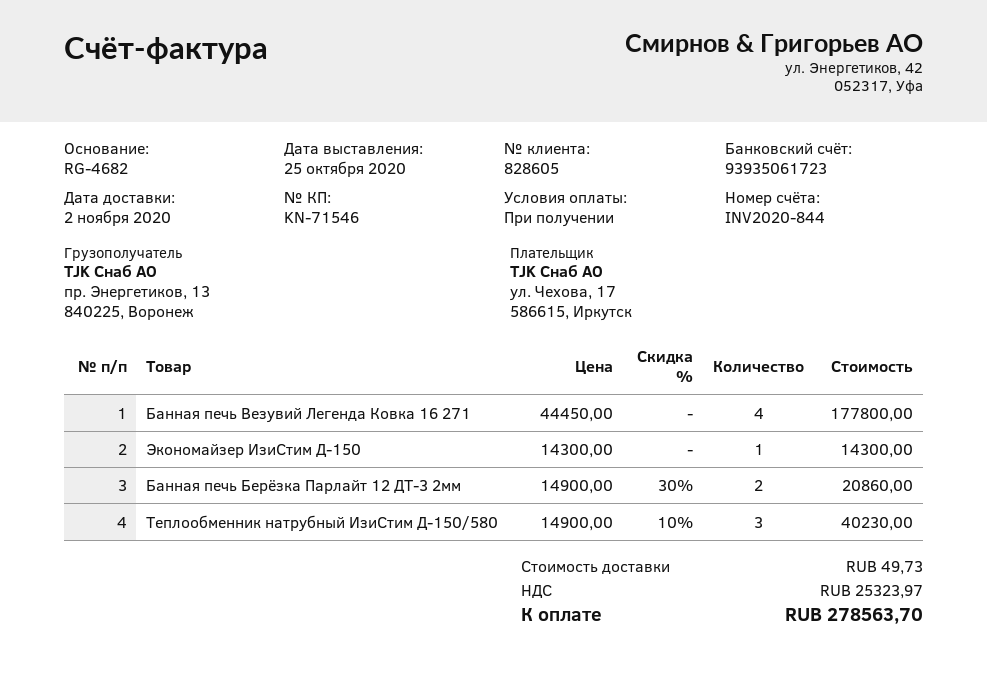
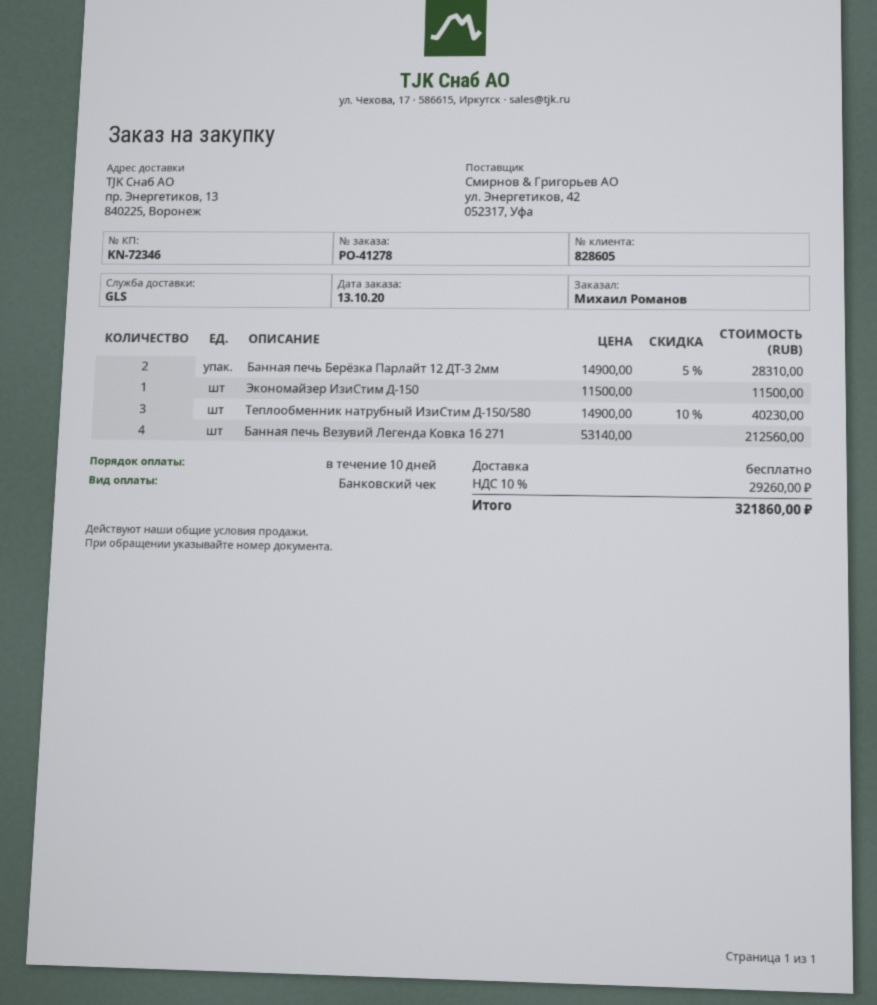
quote number: KN-71546 -> KN-72346
payment terms: on receipt -> 10 days
Банная печь Везувий Легенда Ковка 16 271: 4 x 44450.00 = 177800.00 -> 4 x 53140.00 = 212560.00
Экономайзер ИзиСтим Д-150: 1 x 14300.00 = 14300.00 -> 1 x 11500.00 = 11500.00
Банная печь Берёзка Парлайт 12 ДТ-3 2мм: 2 x 14900.00 - 30% = 20860.00 -> 2 x 14900.00 - 5% = 28310.00
shipping: 49.73 -> 0.00
tax: 25323.97 -> 29260.00
total: 278563.70 -> 321860.00

